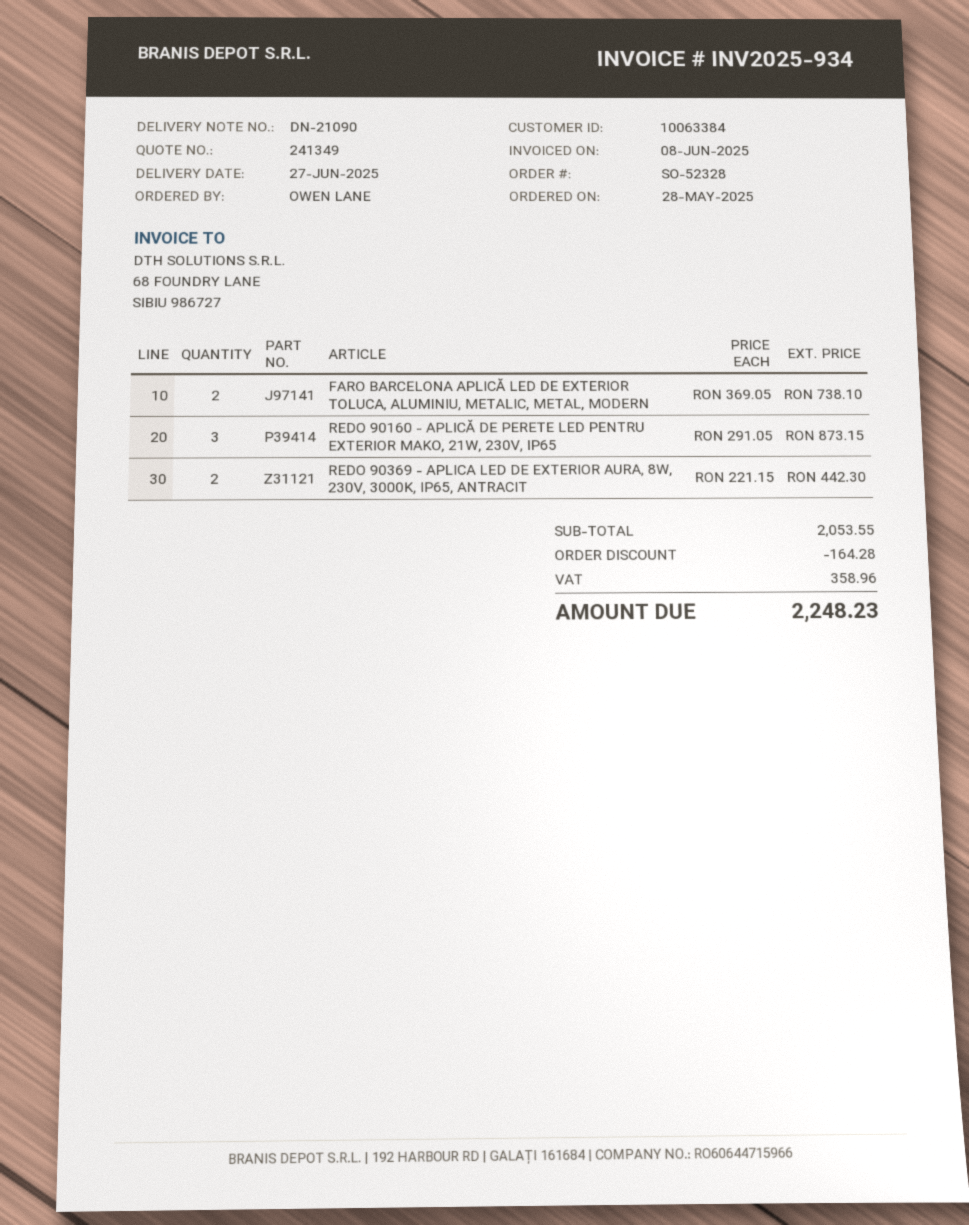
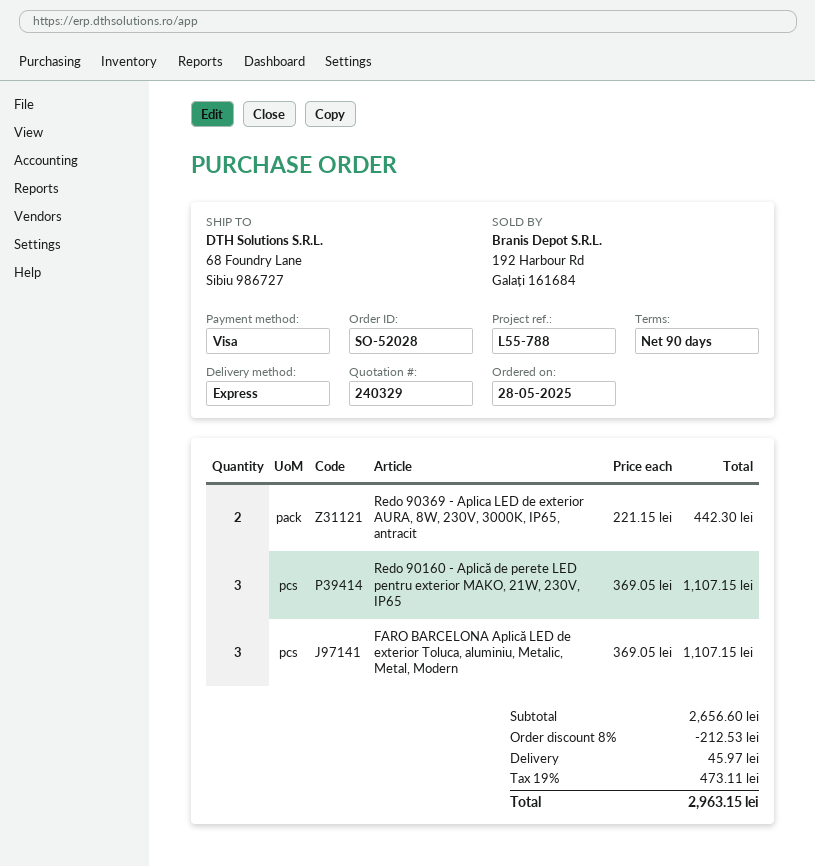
quote number: 241349 -> 240329
order number: SO-52328 -> SO-52028
FARO BARCELONA APLICĂ LED DE EXTERIOR TOLUCA, ALUMINIU, METALIC, METAL, MODERN: 2 x 369.05 = 738.10 -> 3 x 369.05 = 1107.15
REDO 90160 - APLICĂ DE PERETE LED PENTRU EXTERIOR MAKO, 21W, 230V, IP65: 3 x 291.05 = 873.15 -> 3 x 369.05 = 1107.15
subtotal: 2053.55 -> 2656.60
discount: 164.28 -> 212.53
shipping: none -> 45.97
tax: 358.96 -> 473.11
total: 2248.23 -> 2963.15

